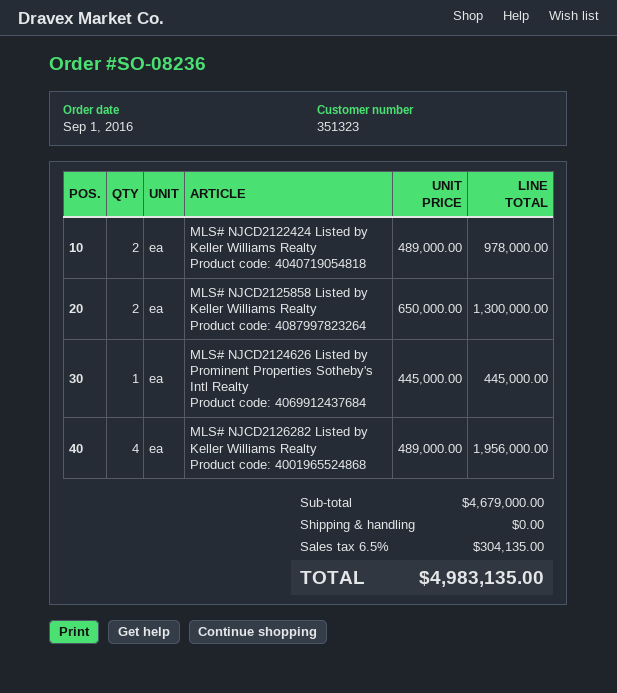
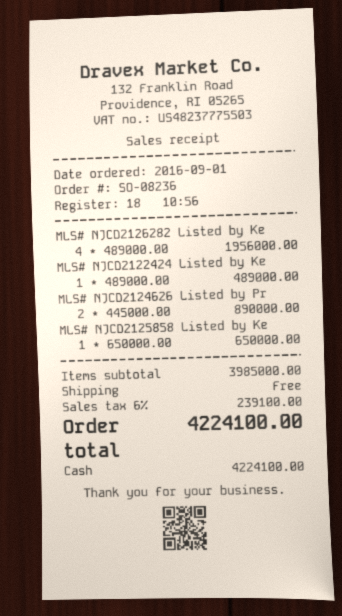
MLS# NJCD2122424 Listed by Keller Williams Realty: 2 x 489000.00 = 978000.00 -> 1 x 489000.00 = 489000.00
MLS# NJCD2125858 Listed by Keller Williams Realty: 2 x 650000.00 = 1300000.00 -> 1 x 650000.00 = 650000.00
MLS# NJCD2124626 Listed by Prominent Properties Sotheby's Intl Realty: 1 x 445000.00 = 445000.00 -> 2 x 445000.00 = 890000.00
subtotal: 4679000.00 -> 3985000.00
tax: 6.5% = 304135.00 -> 6% = 239100.00
total: 4983135.00 -> 4224100.00

